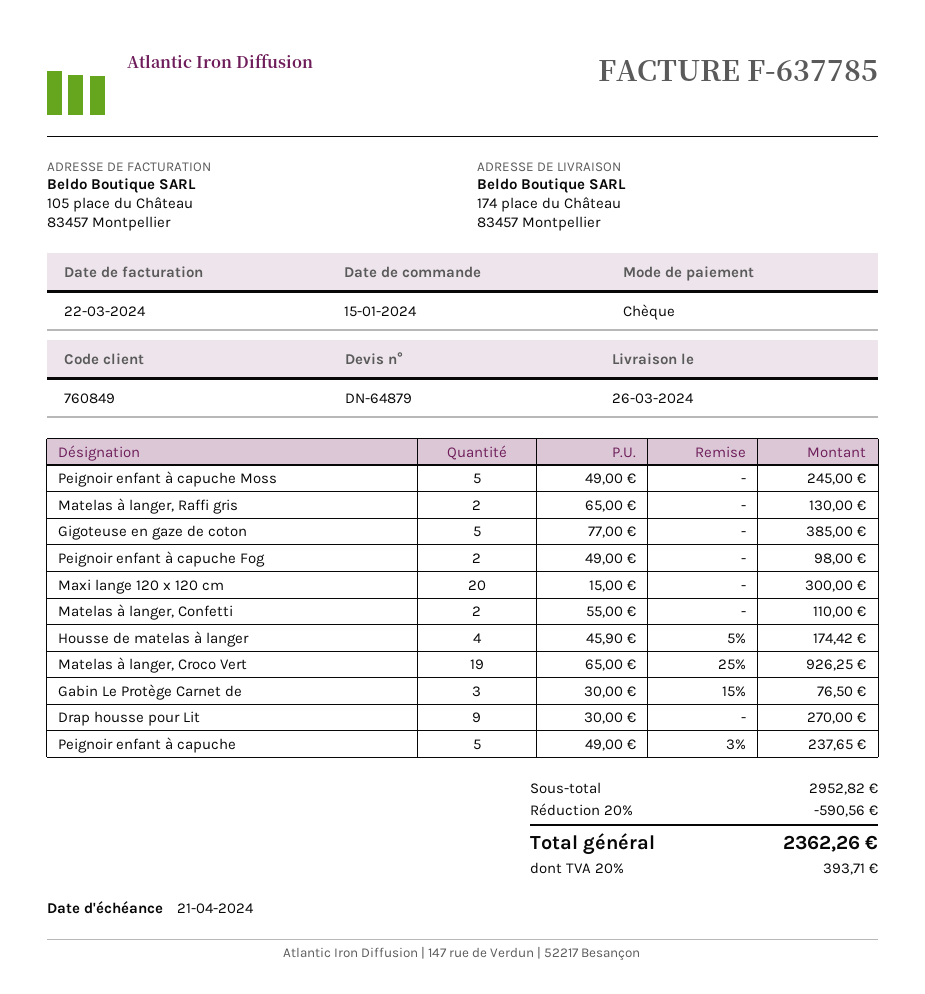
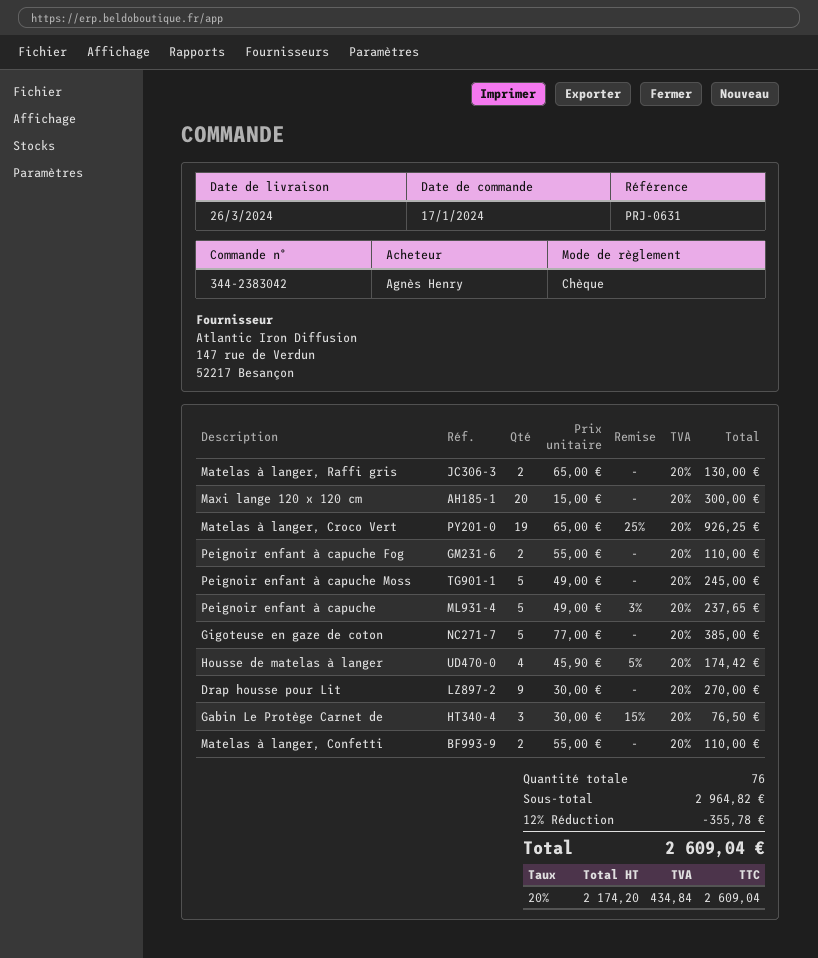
order date: 2024-01-15 -> 2024-01-17
Peignoir enfant à capuche Fog: 2 x 49.00 = 98.00 -> 2 x 55.00 = 110.00
subtotal: 2952.82 -> 2964.82
discount: 20% = 590.56 -> 12% = 355.78
tax: 20% = 393.71 -> 20% = 434.84
total: 2362.26 -> 2609.04

